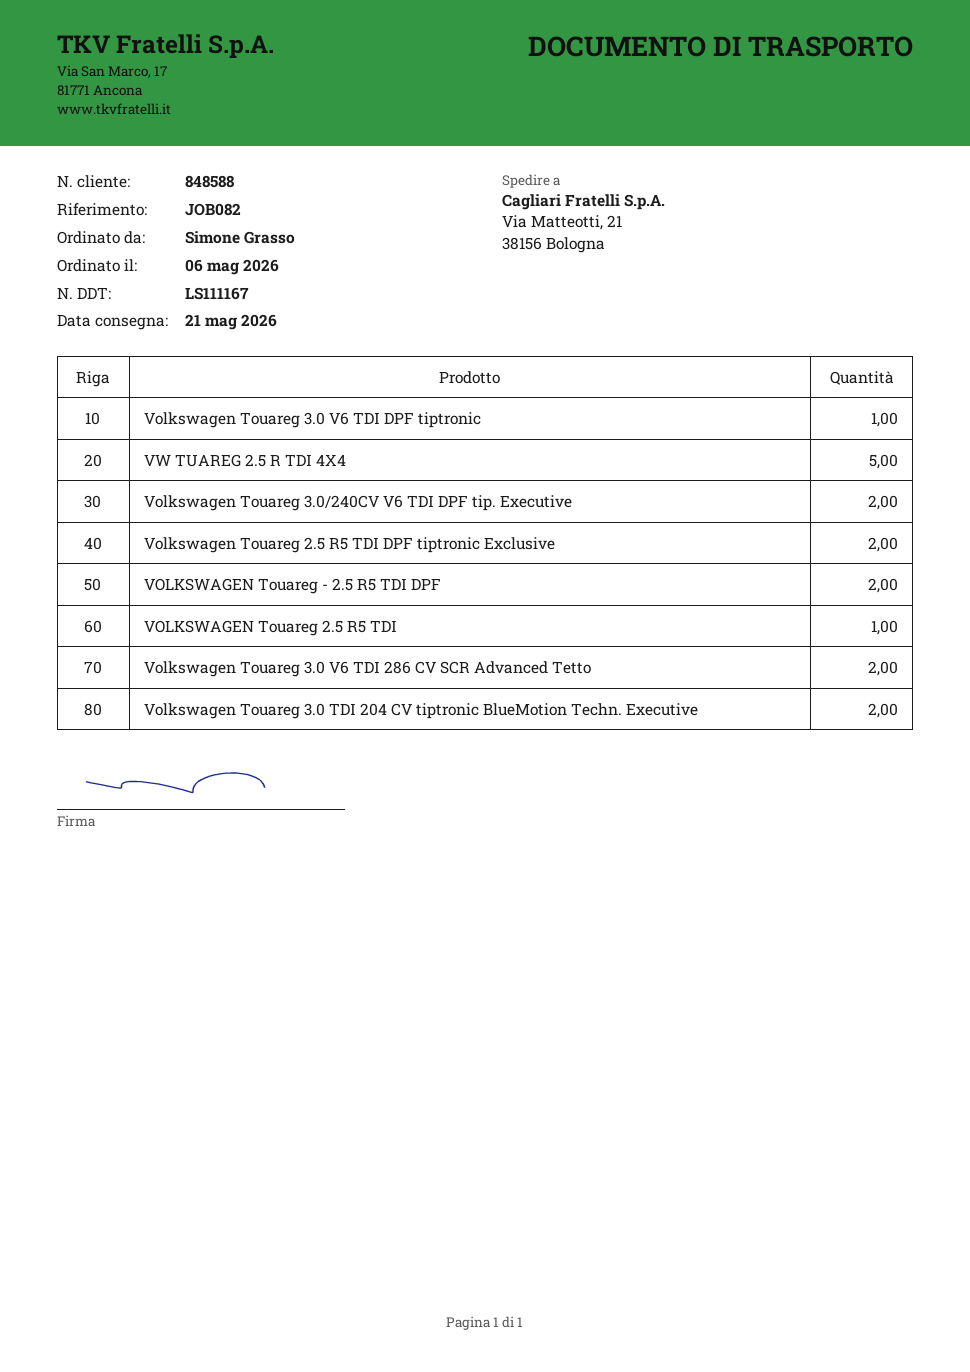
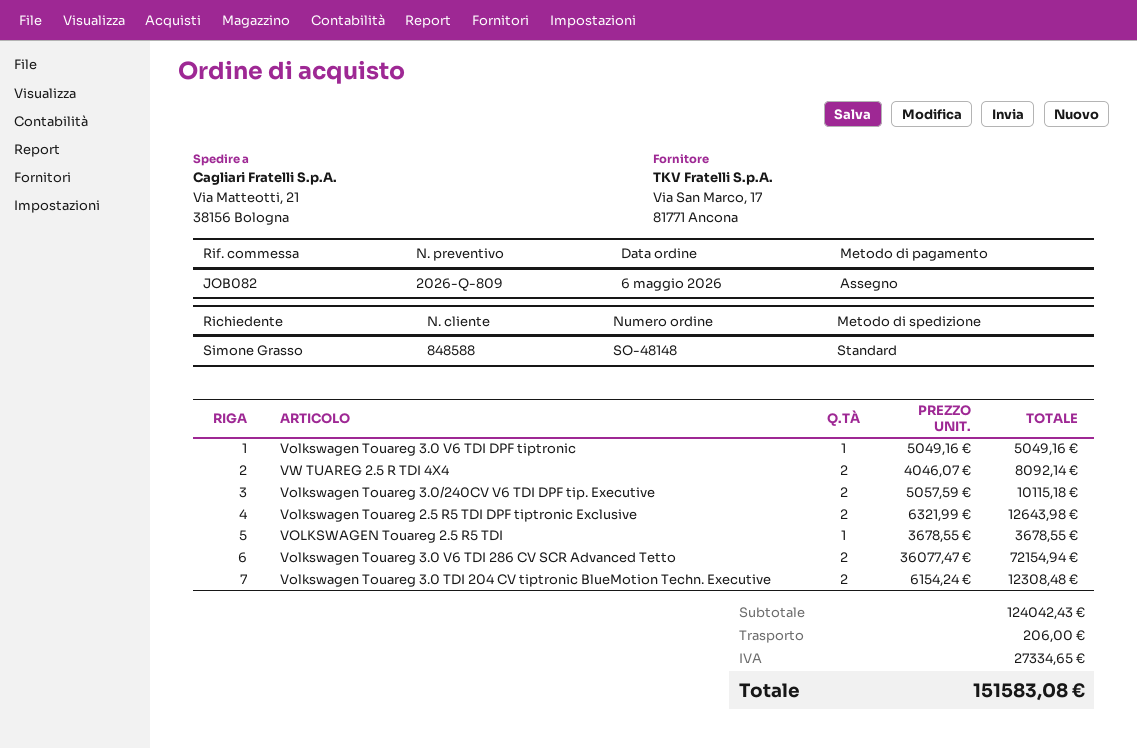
VW TUAREG 2.5 R TDI 4X4: 5 -> 2
VOLKSWAGEN Touareg - 2.5 R5 TDI DPF: 2 -> none

